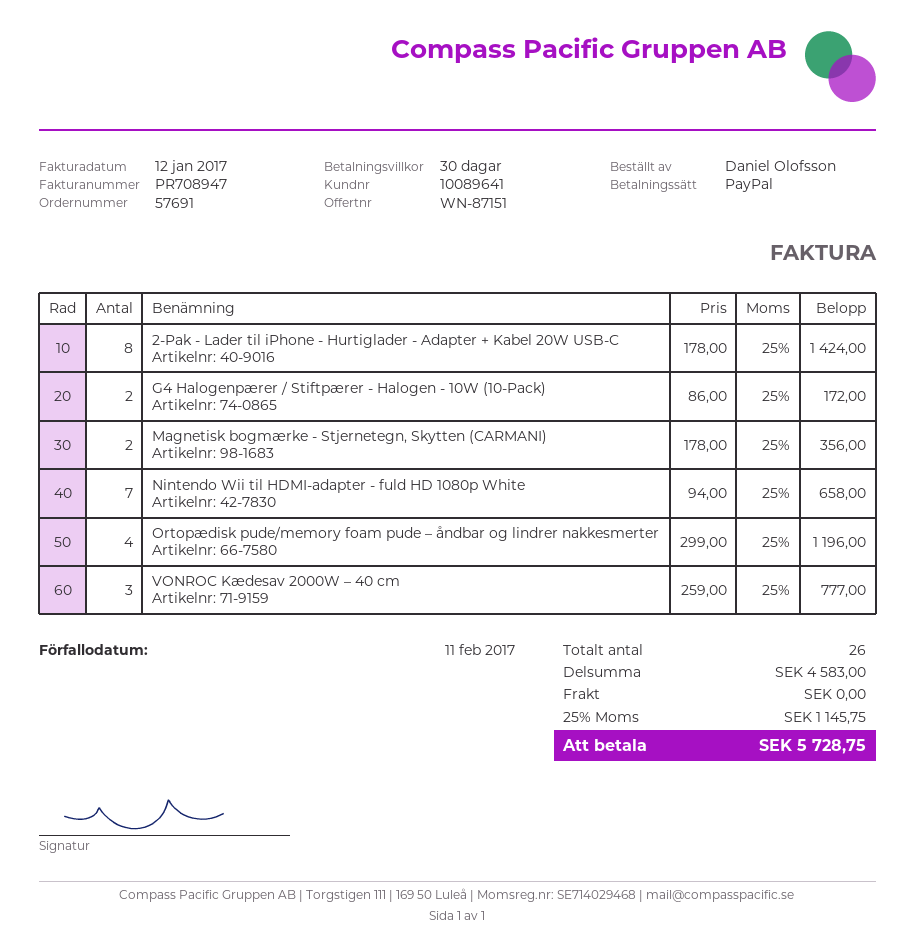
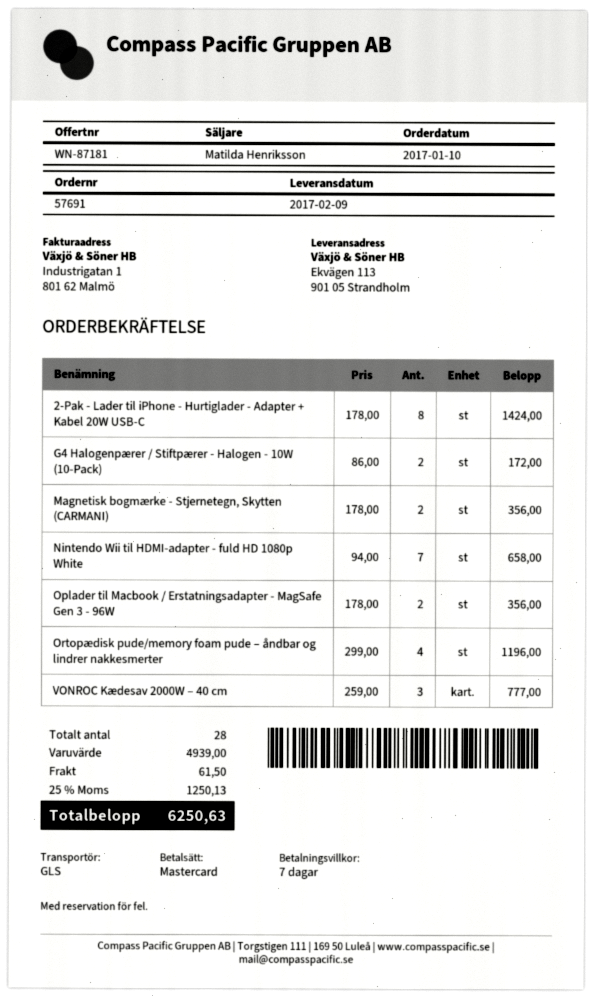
quote number: WN-87151 -> WN-87181
payment terms: 30 days -> 7 days
payment method: PayPal -> Mastercard
Oplader til Macbook / Erstatningsadapter - MagSafe Gen 3 - 96W: none -> 2 x 178.00 = 356.00
total quantity: 26 -> 28
subtotal: 4583.00 -> 4939.00
shipping: 0.00 -> 61.50
tax: 25% = 1145.75 -> 25% = 1250.13
total: 5728.75 -> 6250.63

